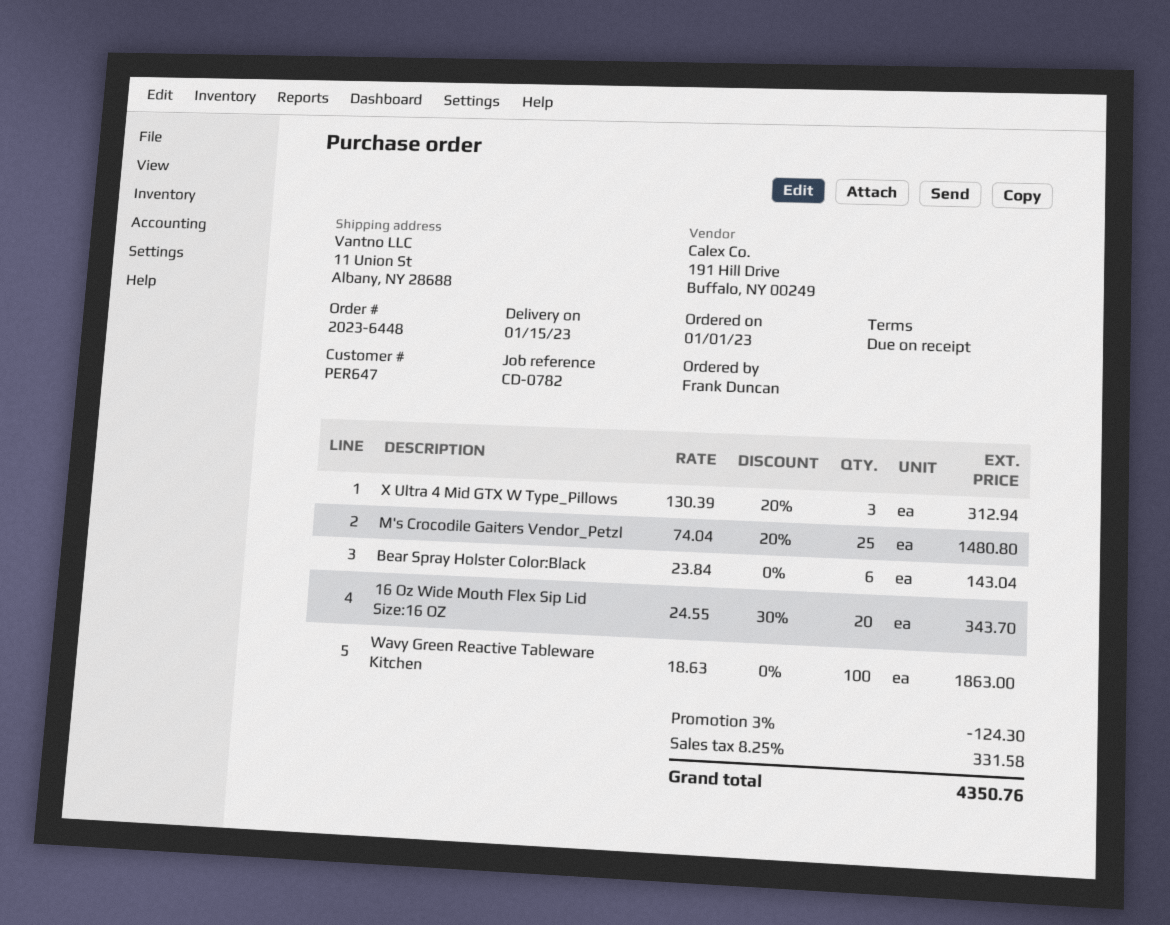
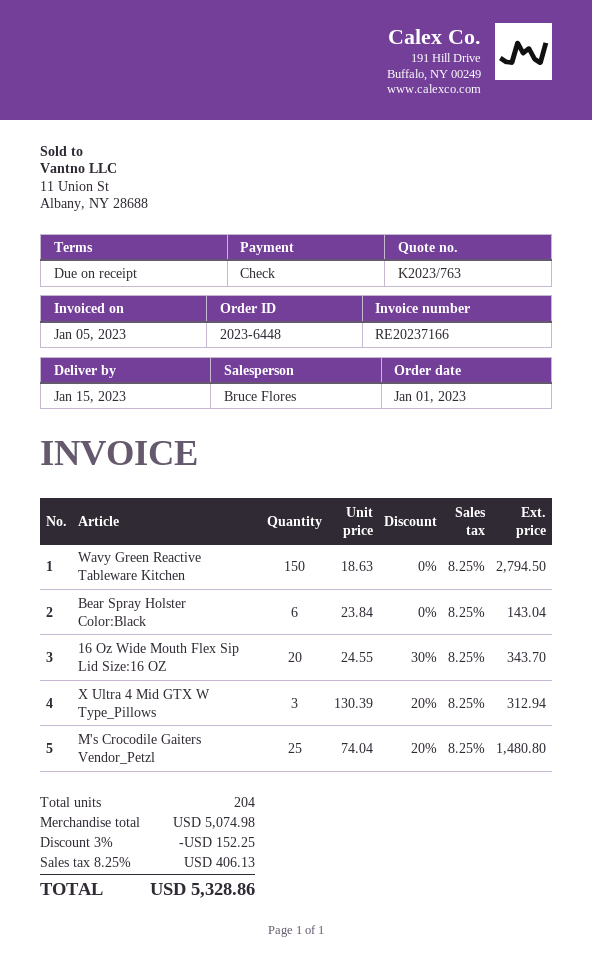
Wavy Green Reactive Tableware Kitchen: 100 x 18.63 = 1863.00 -> 150 x 18.63 = 2794.50
discount: 3% = 124.30 -> 3% = 152.25
tax: 8.25% = 331.58 -> 8.25% = 406.13
total: 4350.76 -> 5328.86

